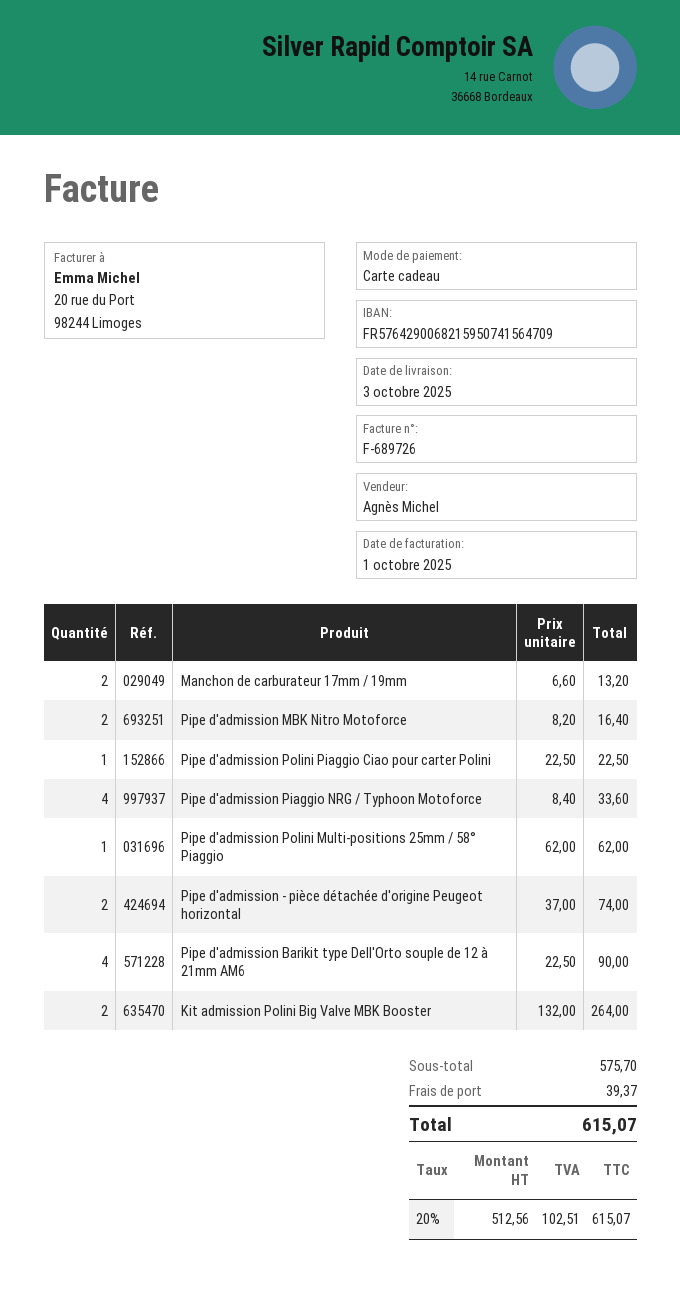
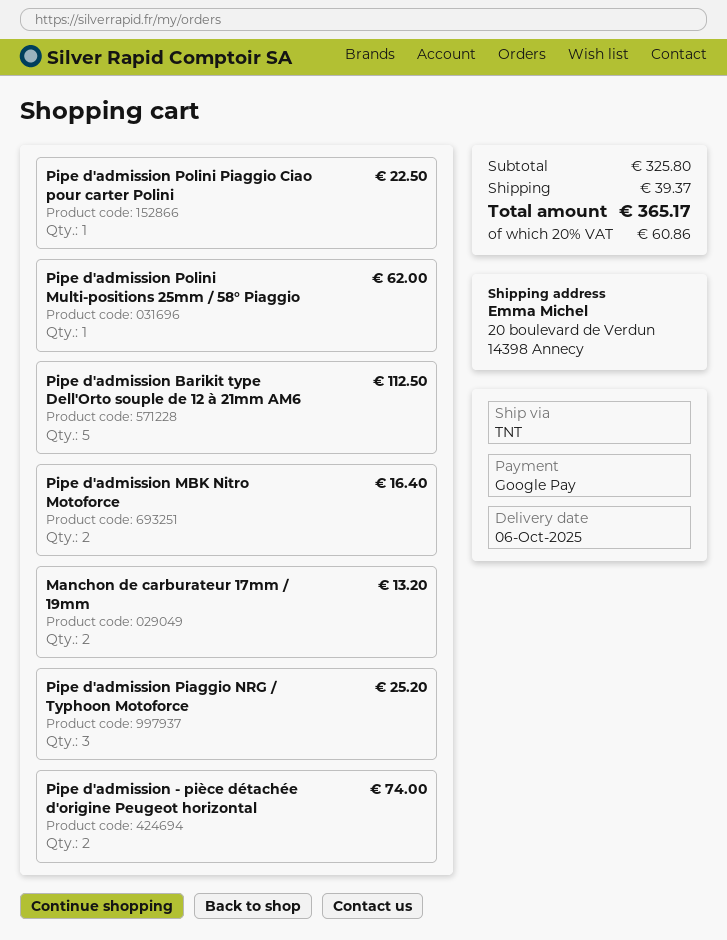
delivery date: 2025-10-03 -> 2025-10-06
payment method: gift card -> Google Pay
Pipe d'admission Piaggio NRG / Typhoon Motoforce: 4 for 33.60 -> 3 for 25.20
Pipe d'admission Barikit type Dell'Orto souple de 12 à 21mm AM6: 4 for 90.00 -> 5 for 112.50
Kit admission Polini Big Valve MBK Booster: 2 for 264.00 -> none
subtotal: 575.70 -> 325.80
tax: 20% = 102.51 -> 20% = 60.86
total: 615.07 -> 365.17

